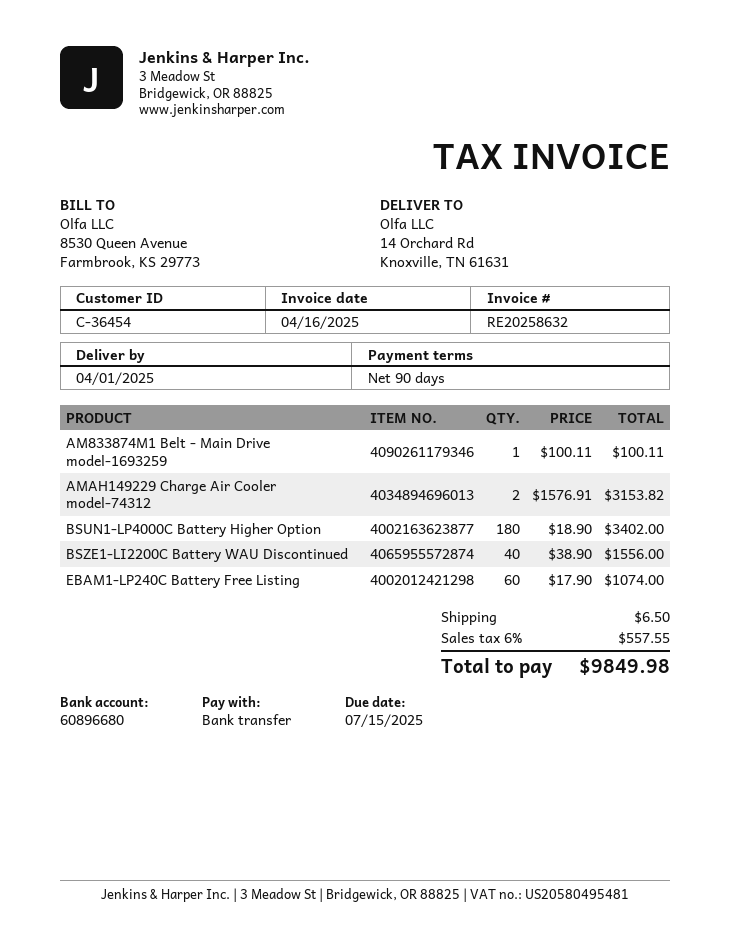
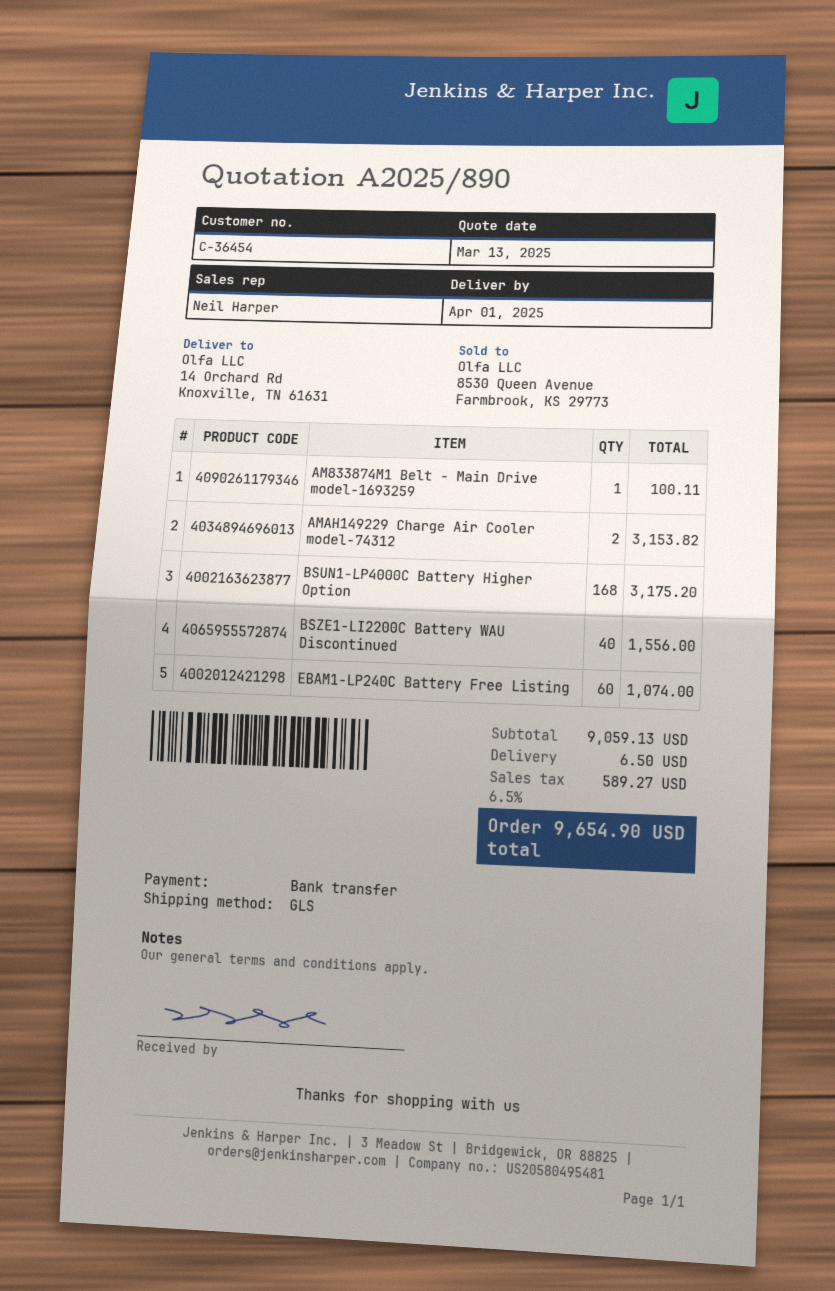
BSUN1-LP4000C Battery Higher Option: 180 for 3402.00 -> 168 for 3175.20
tax: 6% = 557.55 -> 6.5% = 589.27
total: 9849.98 -> 9654.90

